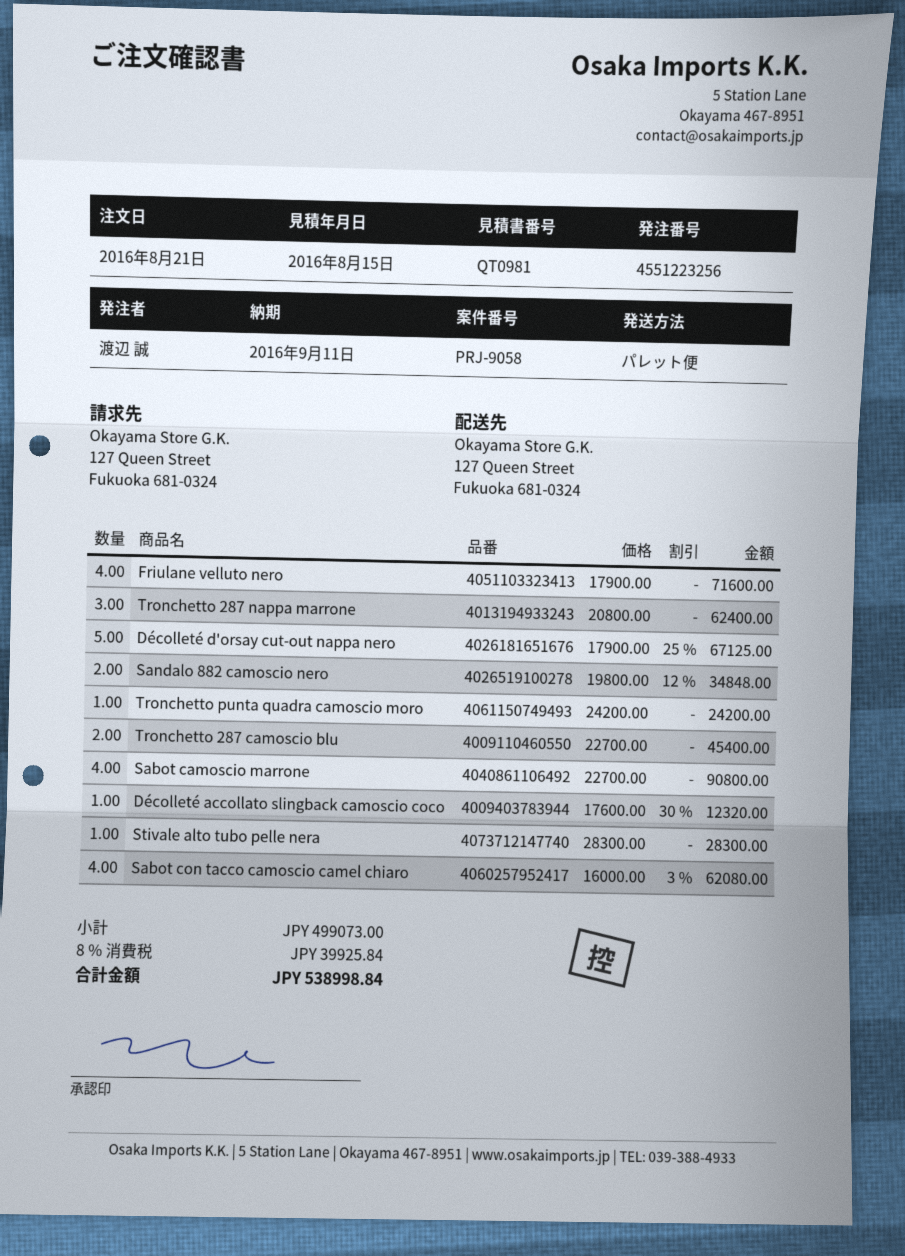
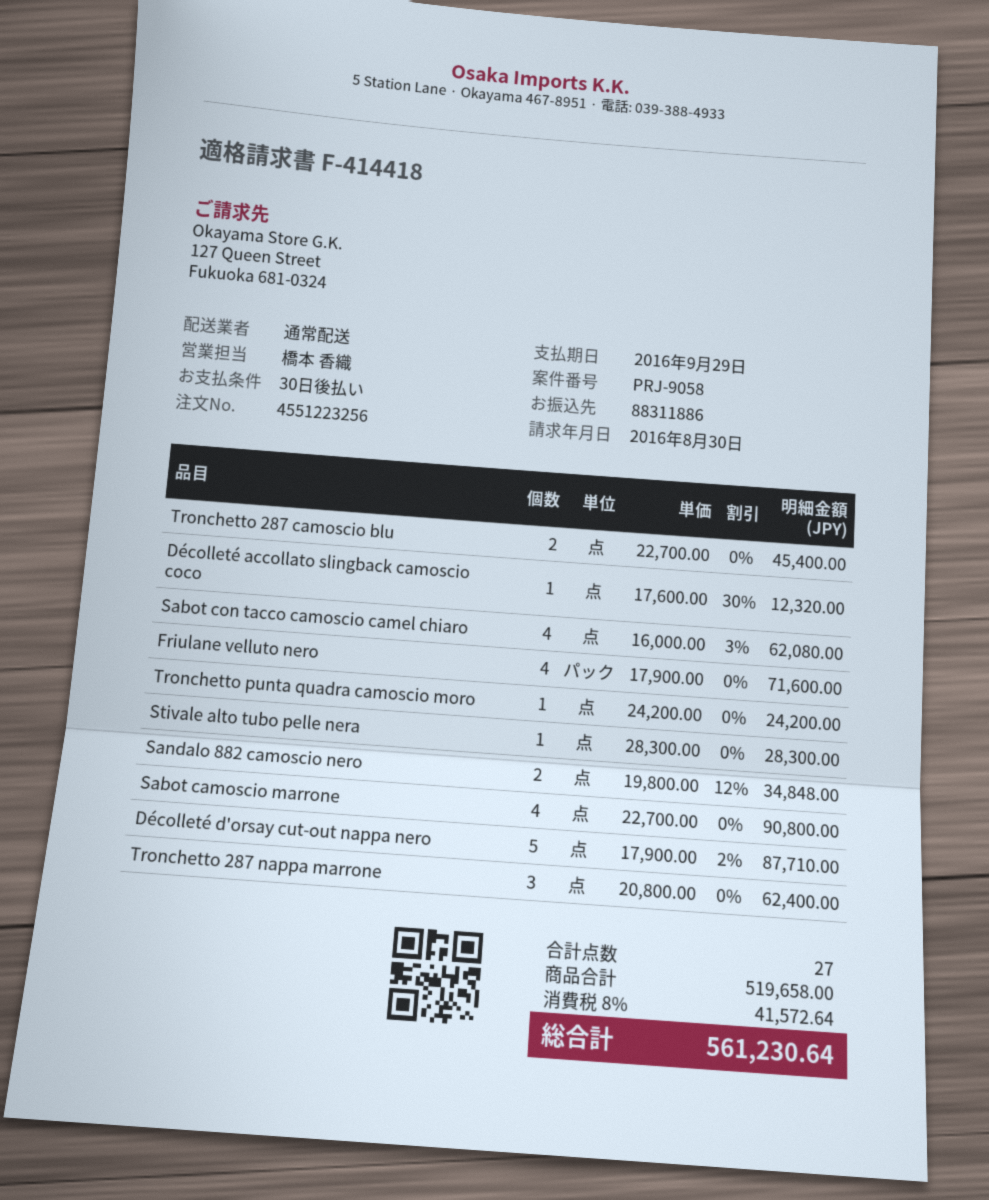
shipping method: pallet freight -> standard
Décolleté d'orsay cut-out nappa nero: 5 x 17900.00 - 25% = 67125.00 -> 5 x 17900.00 - 2% = 87710.00
subtotal: 499073.00 -> 519658.00
tax: 8% = 39925.84 -> 8% = 41572.64
total: 538998.84 -> 561230.64

